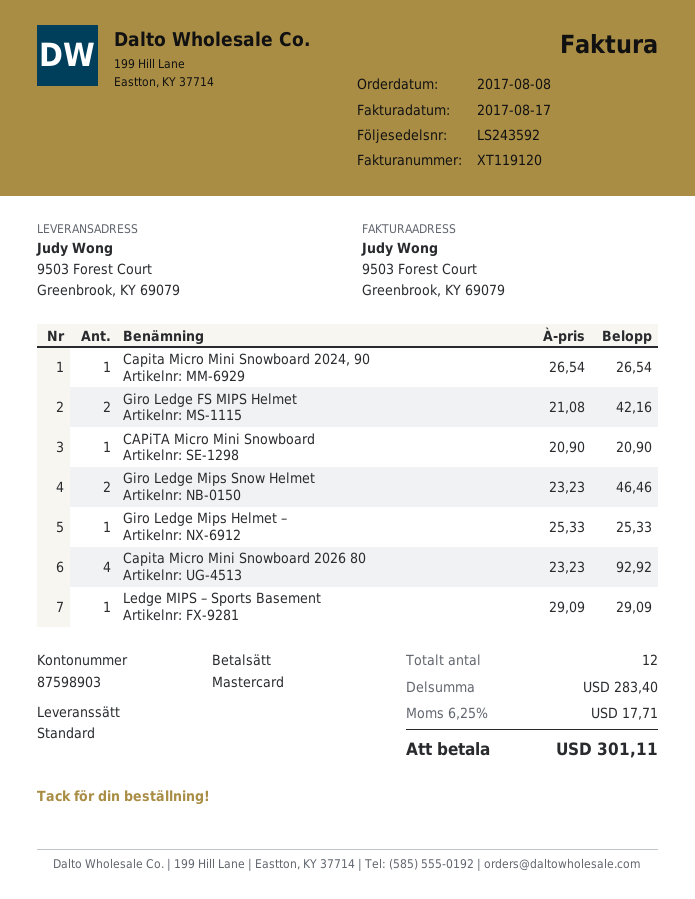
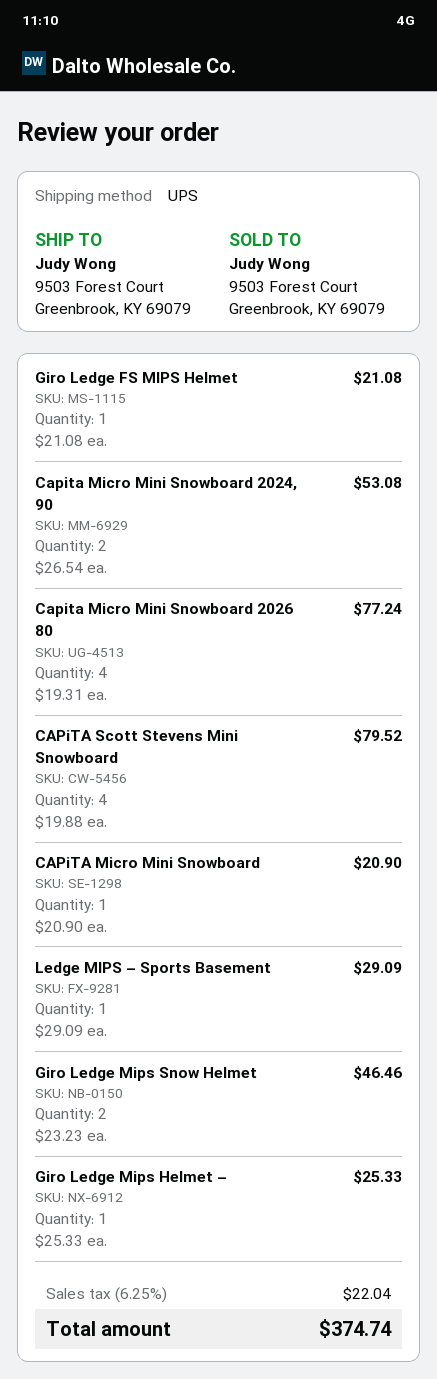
shipping method: standard -> UPS
Capita Micro Mini Snowboard 2024, 90: 1 x 26.54 = 26.54 -> 2 x 26.54 = 53.08
Giro Ledge FS MIPS Helmet: 2 x 21.08 = 42.16 -> 1 x 21.08 = 21.08
Capita Micro Mini Snowboard 2026 80: 4 x 23.23 = 92.92 -> 4 x 19.31 = 77.24
CAPiTA Scott Stevens Mini Snowboard: none -> 4 x 19.88 = 79.52
tax: 6.25% = 17.71 -> 6.25% = 22.04
total: 301.11 -> 374.74

